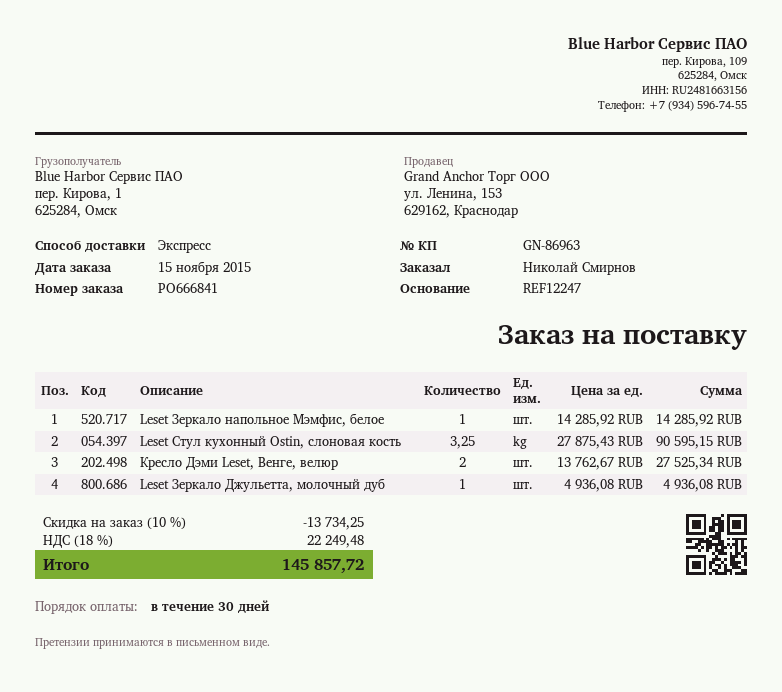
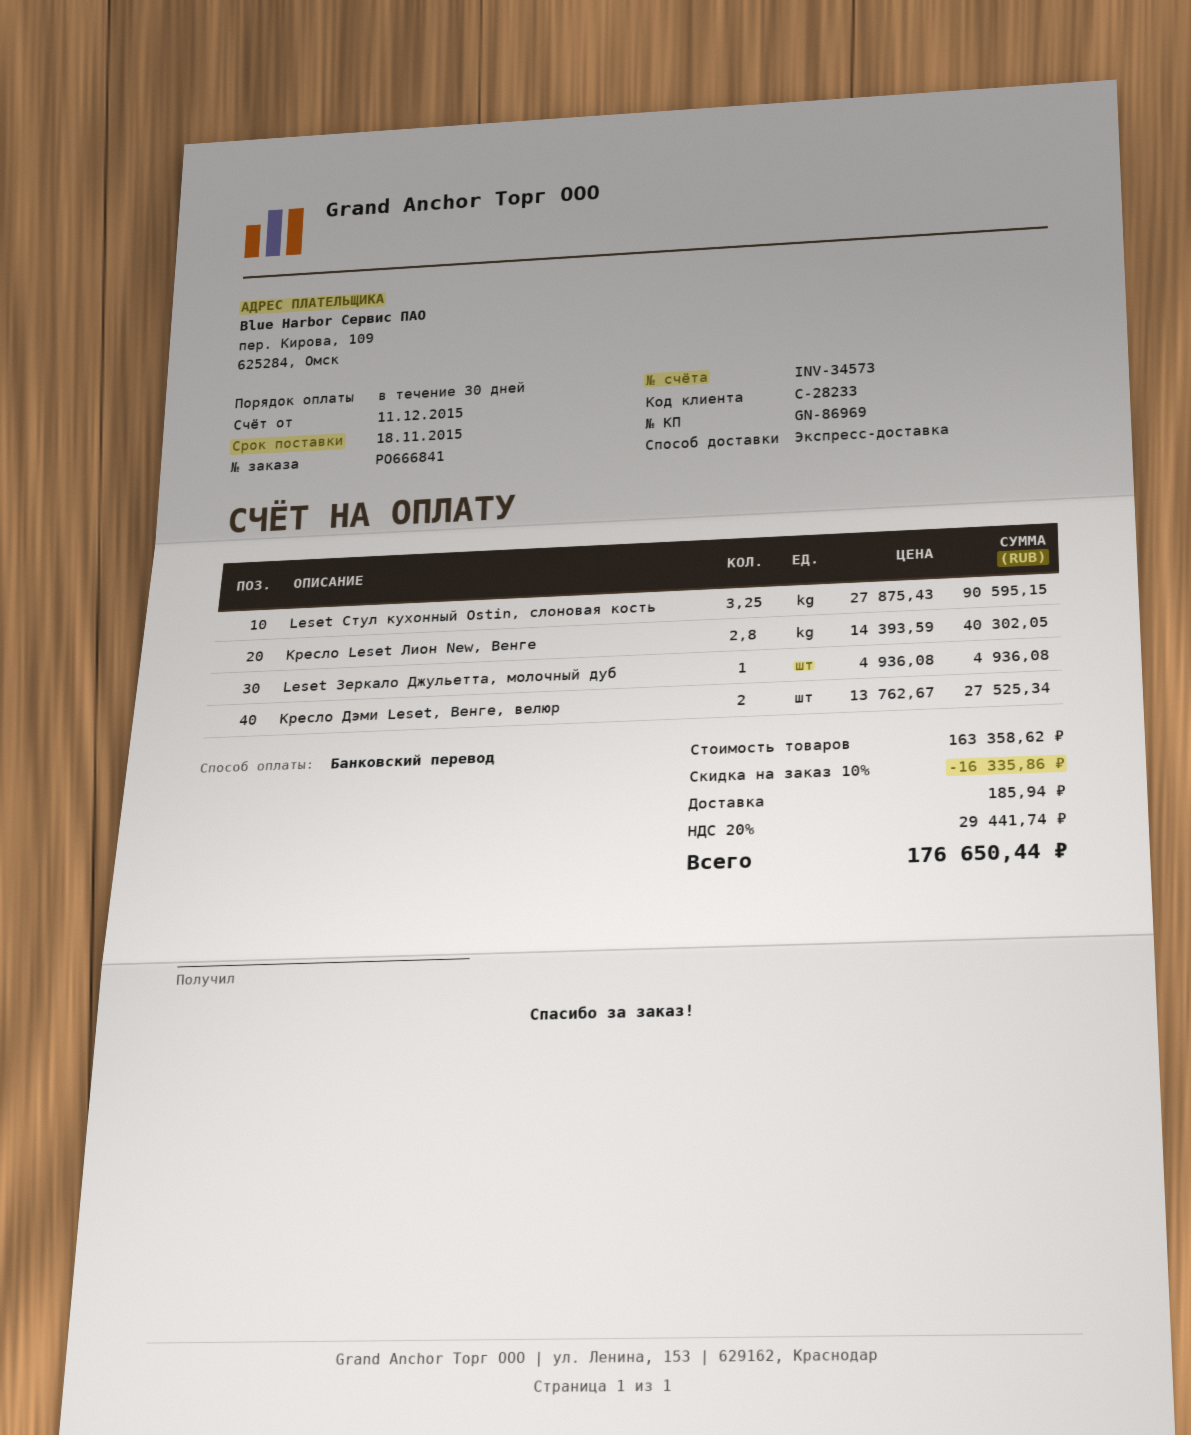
quote number: GN-86963 -> GN-86969
Leset Зеркало напольное Мэмфис, белое: 1 x 14285.92 = 14285.92 -> none
Кресло Leset Лион New, Венге: none -> 2.8 x 14393.59 = 40302.05
discount: 10% = 13734.25 -> 10% = 16335.86
shipping: none -> 185.94
tax: 18% = 22249.48 -> 20% = 29441.74
total: 145857.72 -> 176650.44

